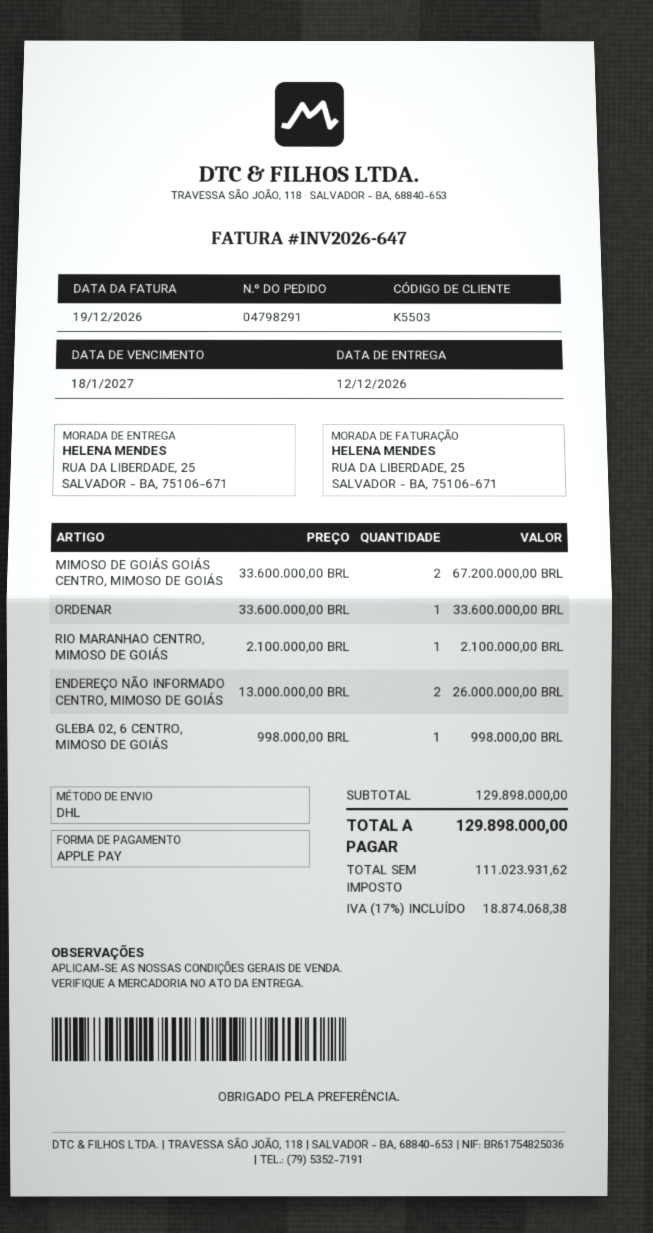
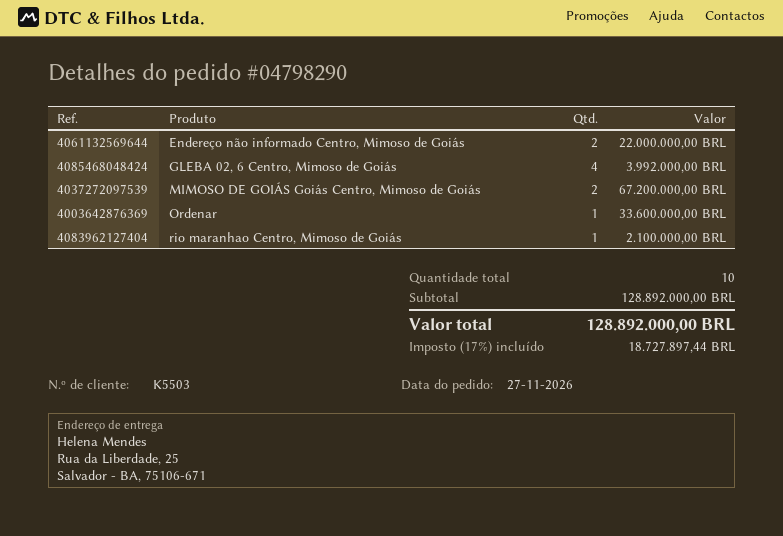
order number: 04798291 -> 04798290
ENDEREÇO NÃO INFORMADO CENTRO, MIMOSO DE GOIÁS: 2 for 26000000.00 -> 2 for 22000000.00
GLEBA 02, 6 CENTRO, MIMOSO DE GOIÁS: 1 for 998000.00 -> 4 for 3992000.00
subtotal: 129898000.00 -> 128892000.00
tax: 17% = 18874068.38 -> 17% = 18727897.44
total: 129898000.00 -> 128892000.00

